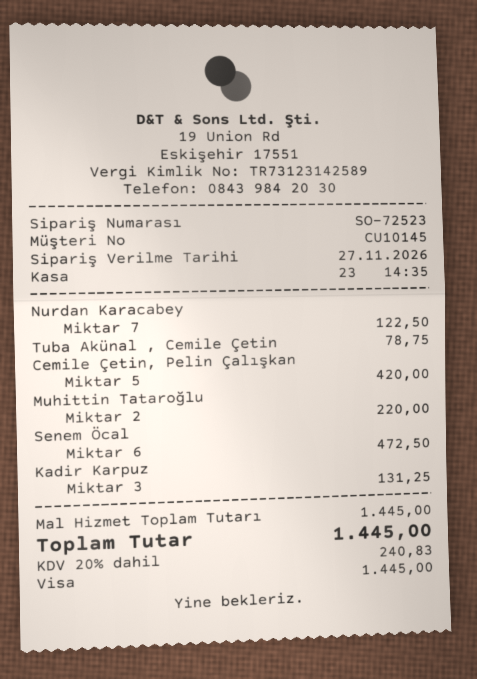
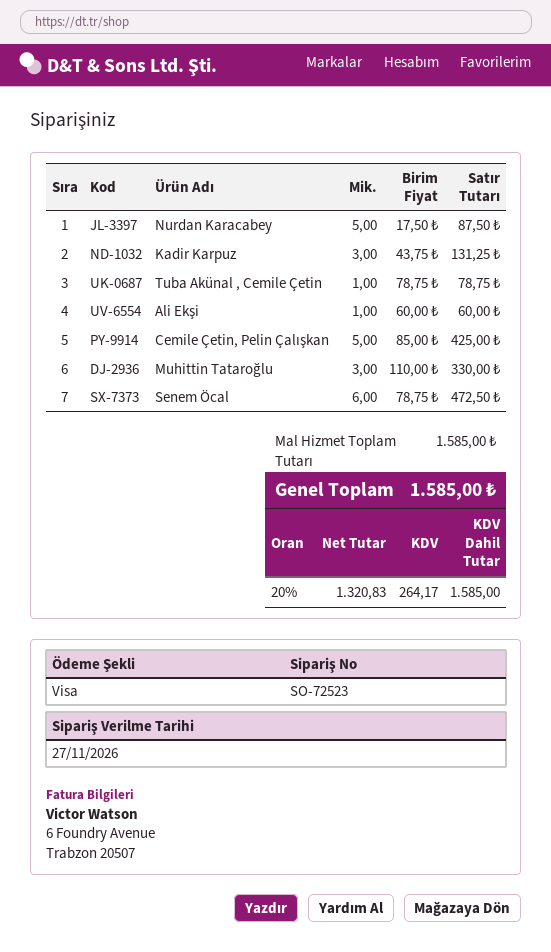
Nurdan Karacabey: 7 for 122.50 -> 5 for 87.50
Cemile Çetin, Pelin Çalışkan: 5 for 420.00 -> 5 for 425.00
Muhittin Tataroğlu: 2 for 220.00 -> 3 for 330.00
Ali Ekşi: none -> 1 for 60.00
subtotal: 1445.00 -> 1585.00
tax: 20% = 240.83 -> 20% = 264.17
total: 1445.00 -> 1585.00

